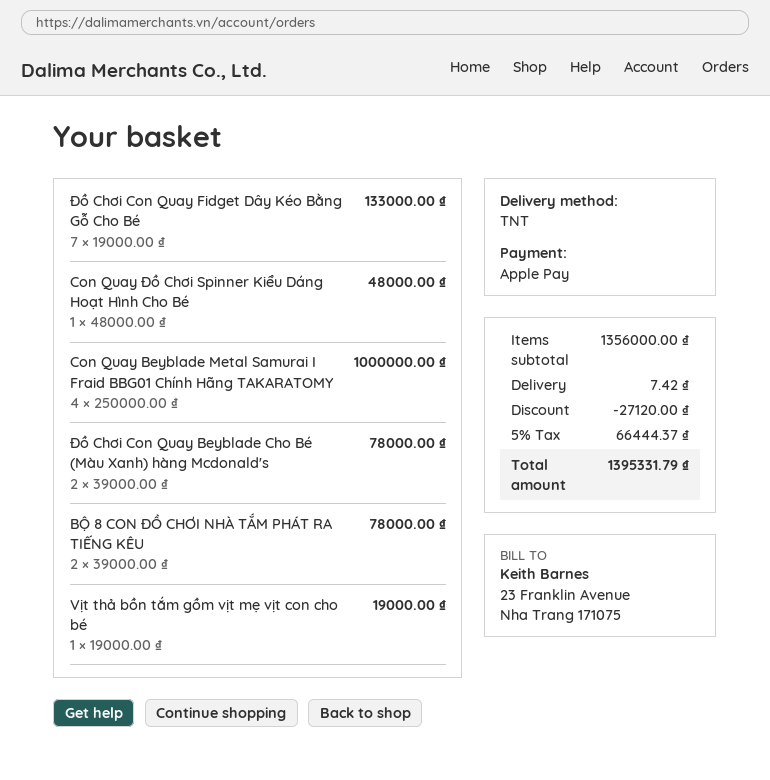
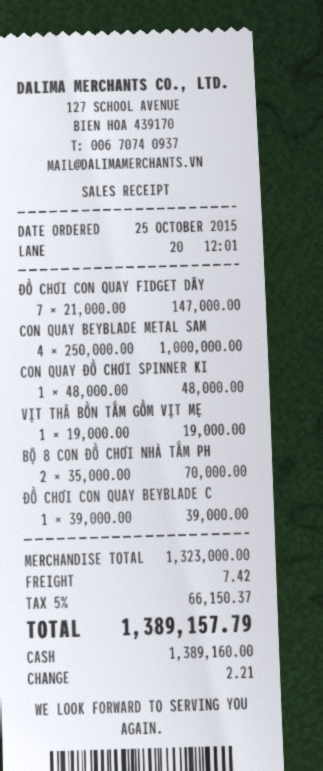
payment method: Apple Pay -> cash
Đồ Chơi Con Quay Fidget Dây Kéo Bằng Gỗ Cho Bé: 7 x 19000.00 = 133000.00 -> 7 x 21000.00 = 147000.00
Đồ Chơi Con Quay Beyblade Cho Bé (Màu Xanh) hàng Mcdonald's: 2 x 39000.00 = 78000.00 -> 1 x 39000.00 = 39000.00
BỘ 8 CON ĐỒ CHƠI NHÀ TẮM PHÁT RA TIẾNG KÊU: 2 x 39000.00 = 78000.00 -> 2 x 35000.00 = 70000.00
subtotal: 1356000.00 -> 1323000.00
discount: 27120.00 -> none
tax: 5% = 66444.37 -> 5% = 66150.37
total: 1395331.79 -> 1389157.79

